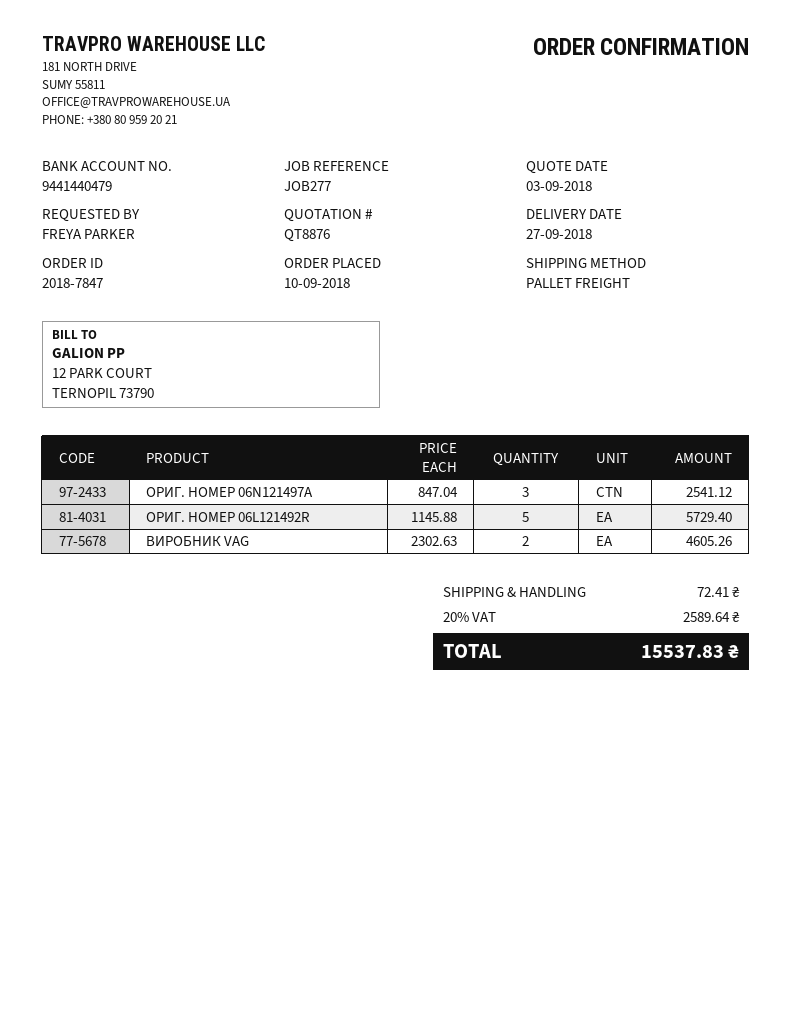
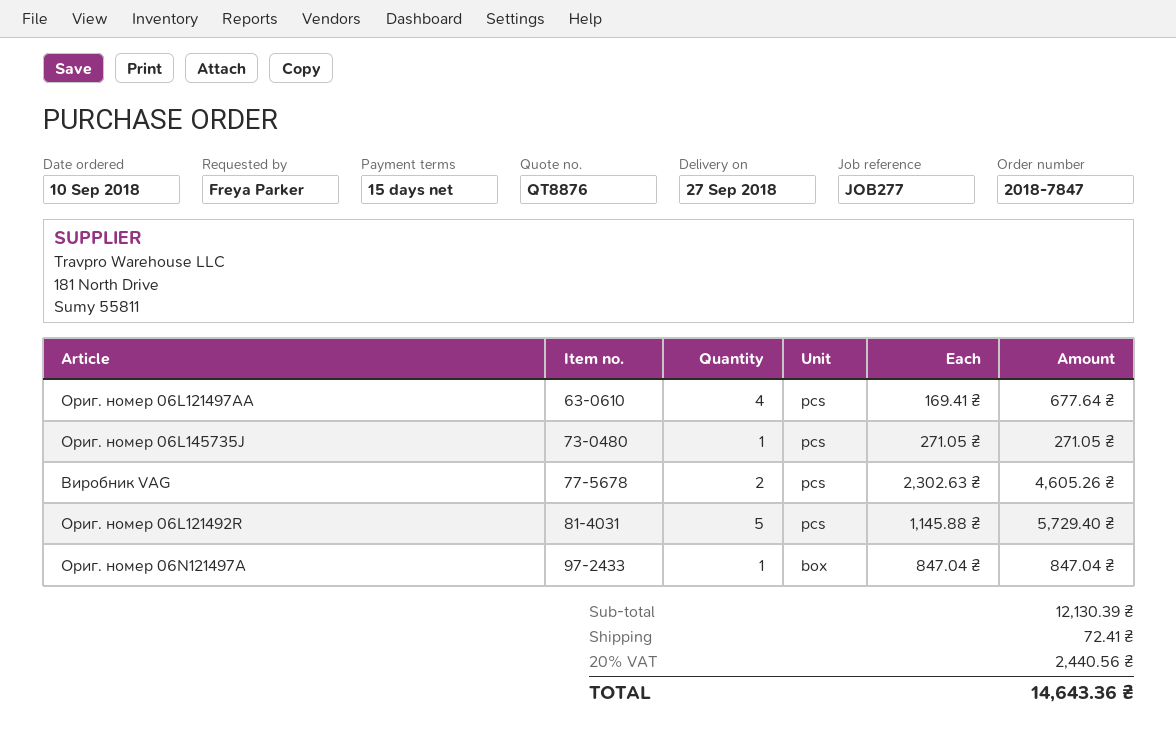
ОРИГ. НОМЕР 06N121497A: 3 x 847.04 = 2541.12 -> 1 x 847.04 = 847.04
Ориг. номер 06L121497AA: none -> 4 x 169.41 = 677.64
Ориг. номер 06L145735J: none -> 1 x 271.05 = 271.05
tax: 20% = 2589.64 -> 20% = 2440.56
total: 15537.83 -> 14643.36

